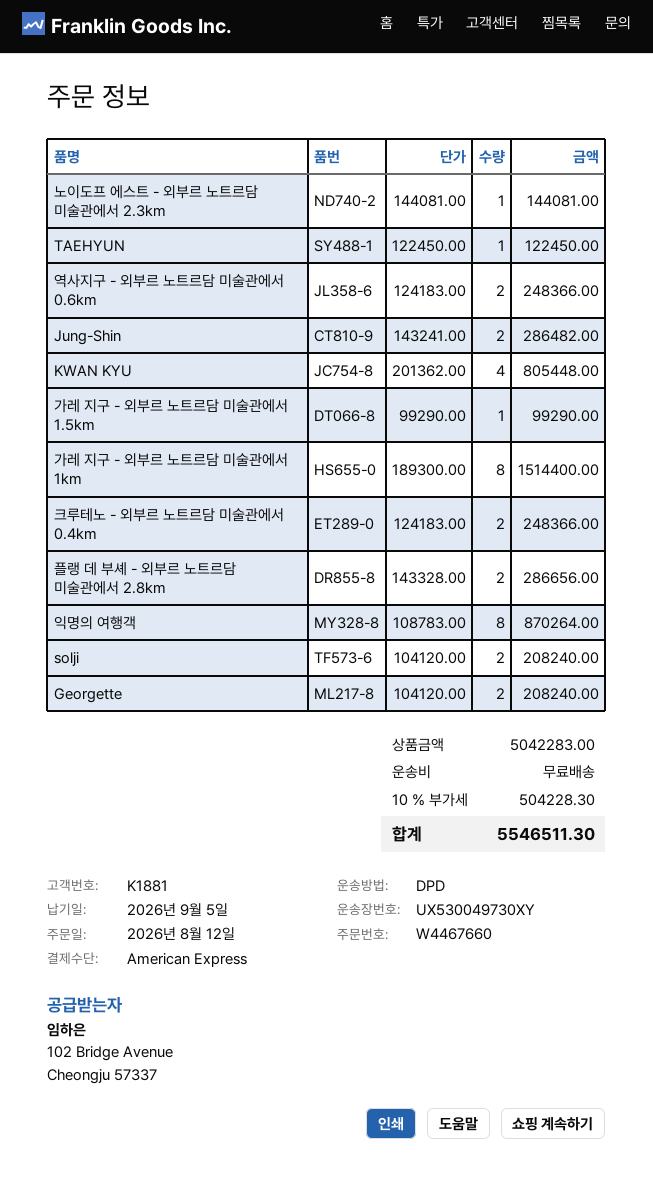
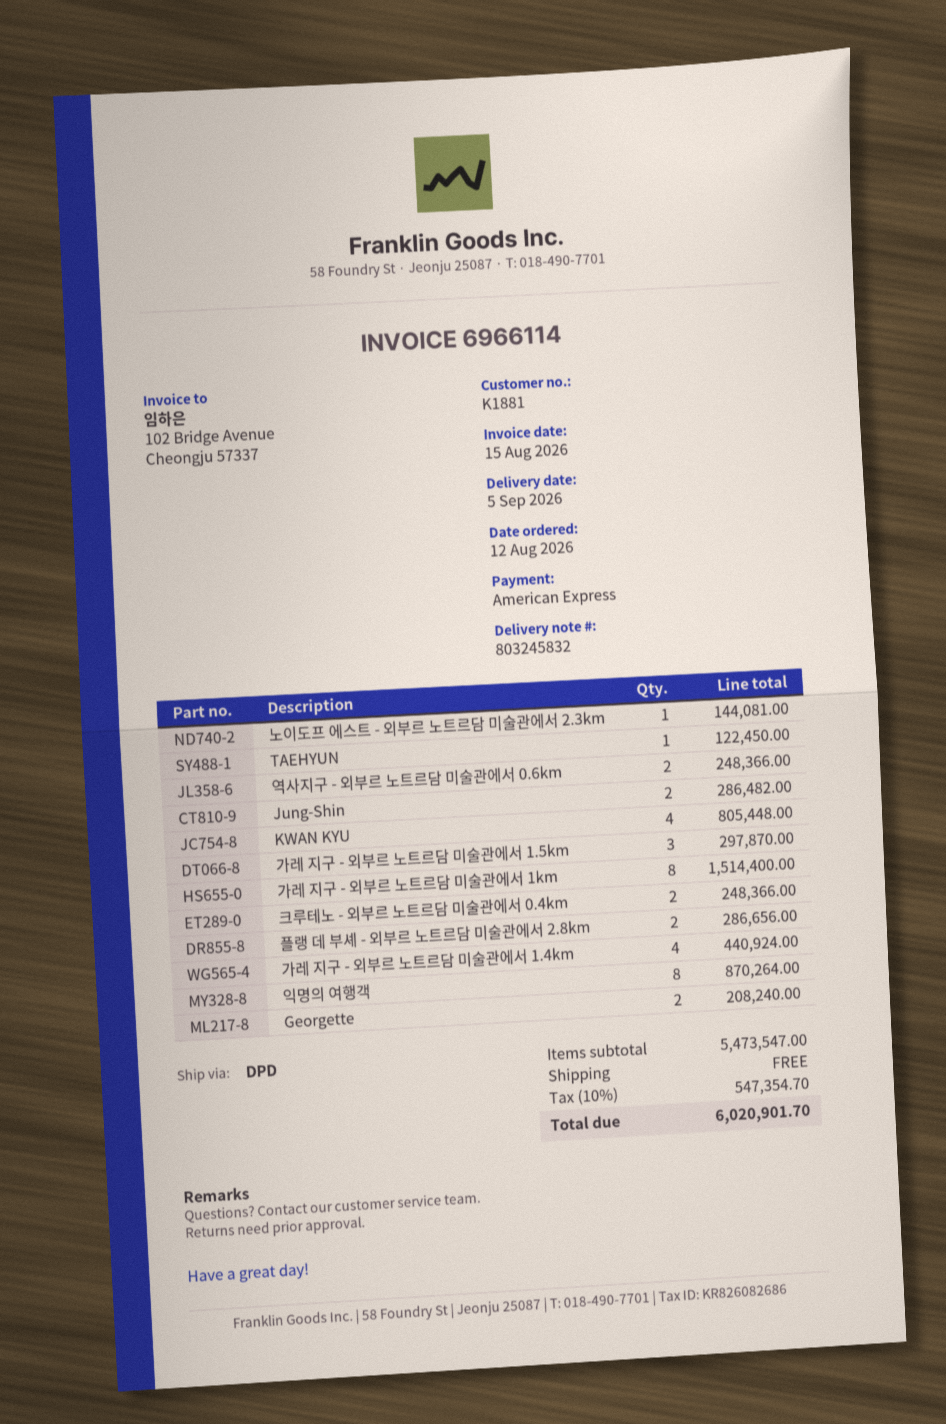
가레 지구 - 외부르 노트르담 미술관에서 1.5km: 1 for 99290.00 -> 3 for 297870.00
solji: 2 for 208240.00 -> none
가레 지구 - 외부르 노트르담 미술관에서 1.4km: none -> 4 for 440924.00
subtotal: 5042283.00 -> 5473547.00
tax: 10% = 504228.30 -> 10% = 547354.70
total: 5546511.30 -> 6020901.70

